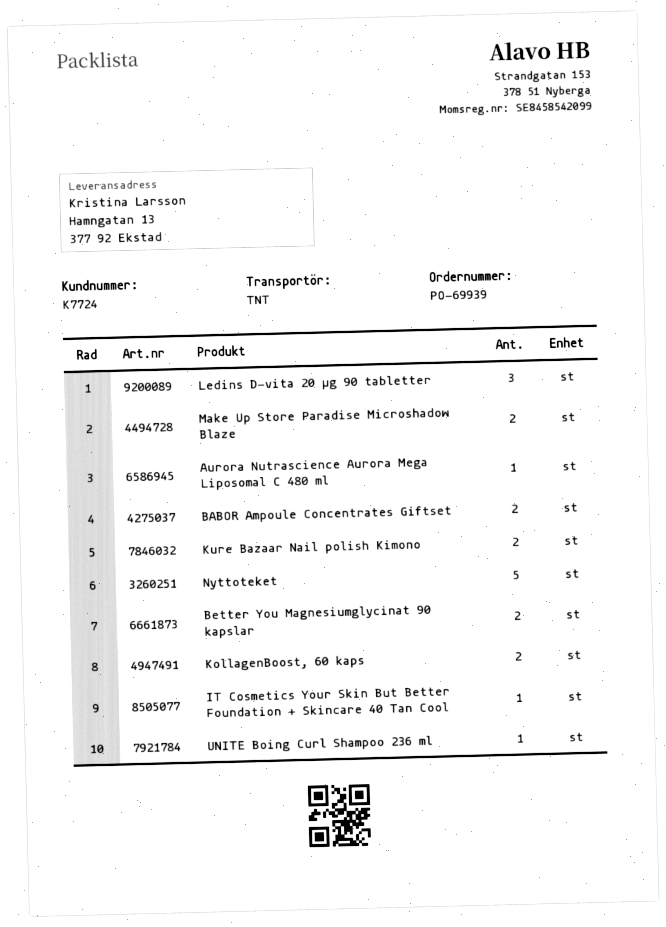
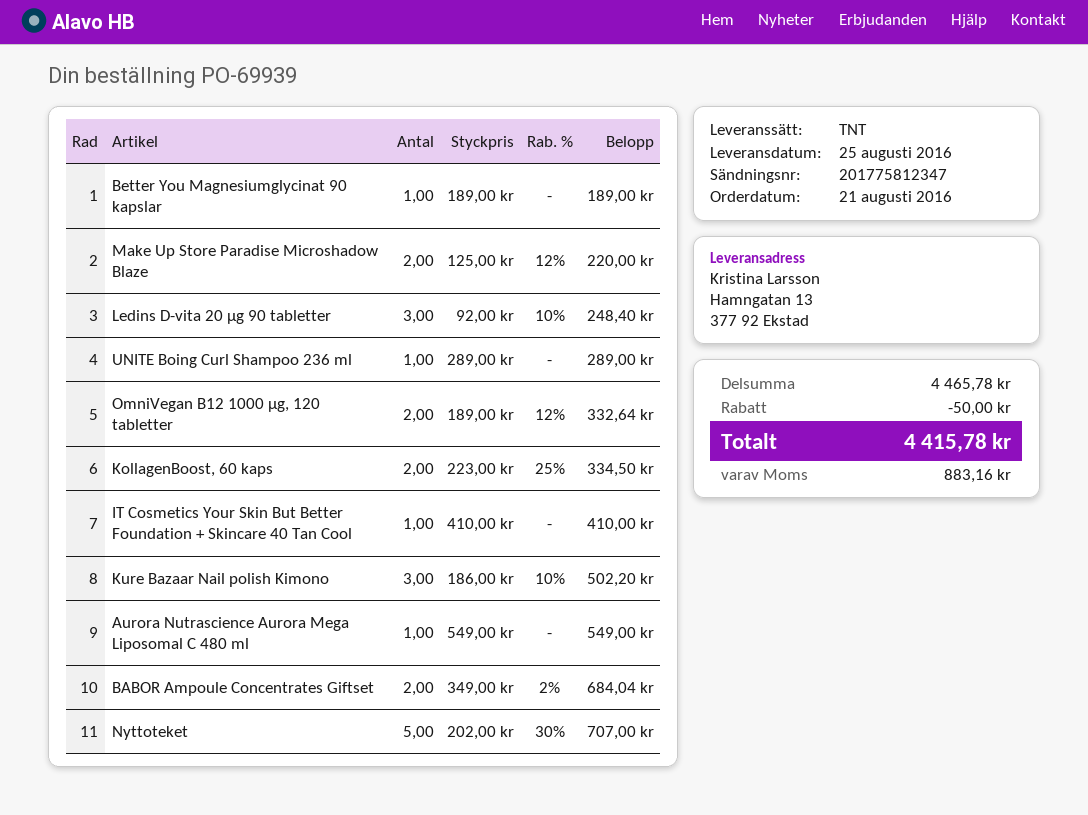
Kure Bazaar Nail polish Kimono: 2 -> 3
Better You Magnesiumglycinat 90 kapslar: 2 -> 1
OmniVegan B12 1000 µg, 120 tabletter: none -> 2

